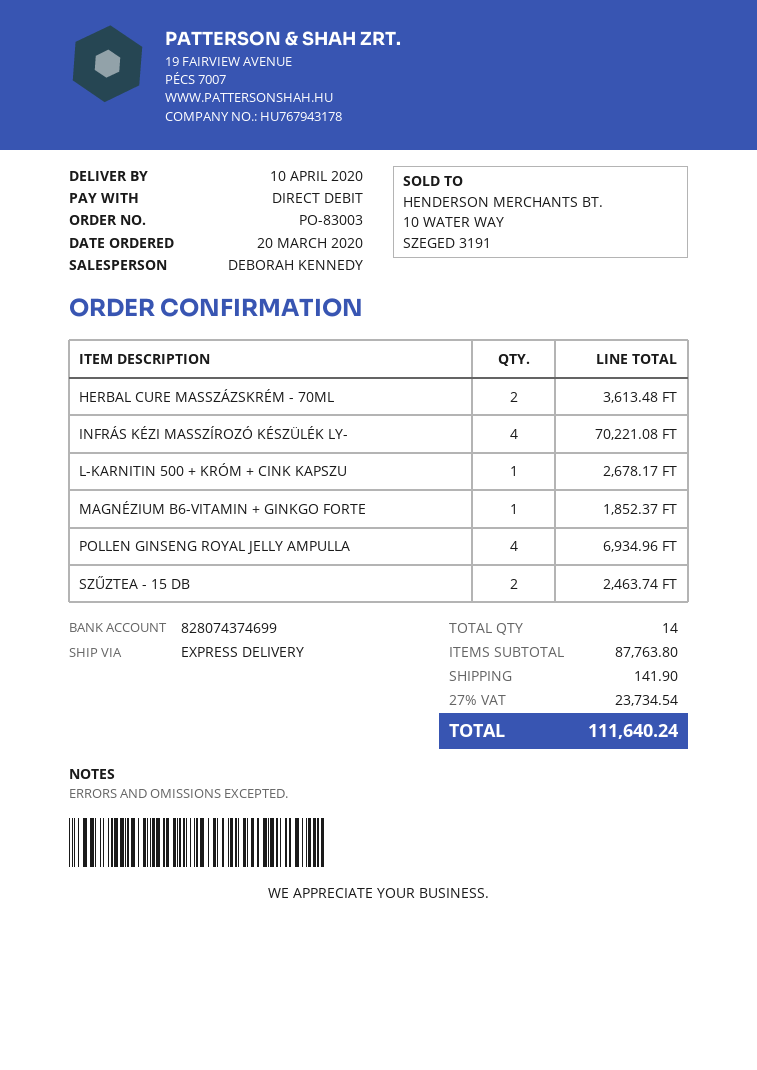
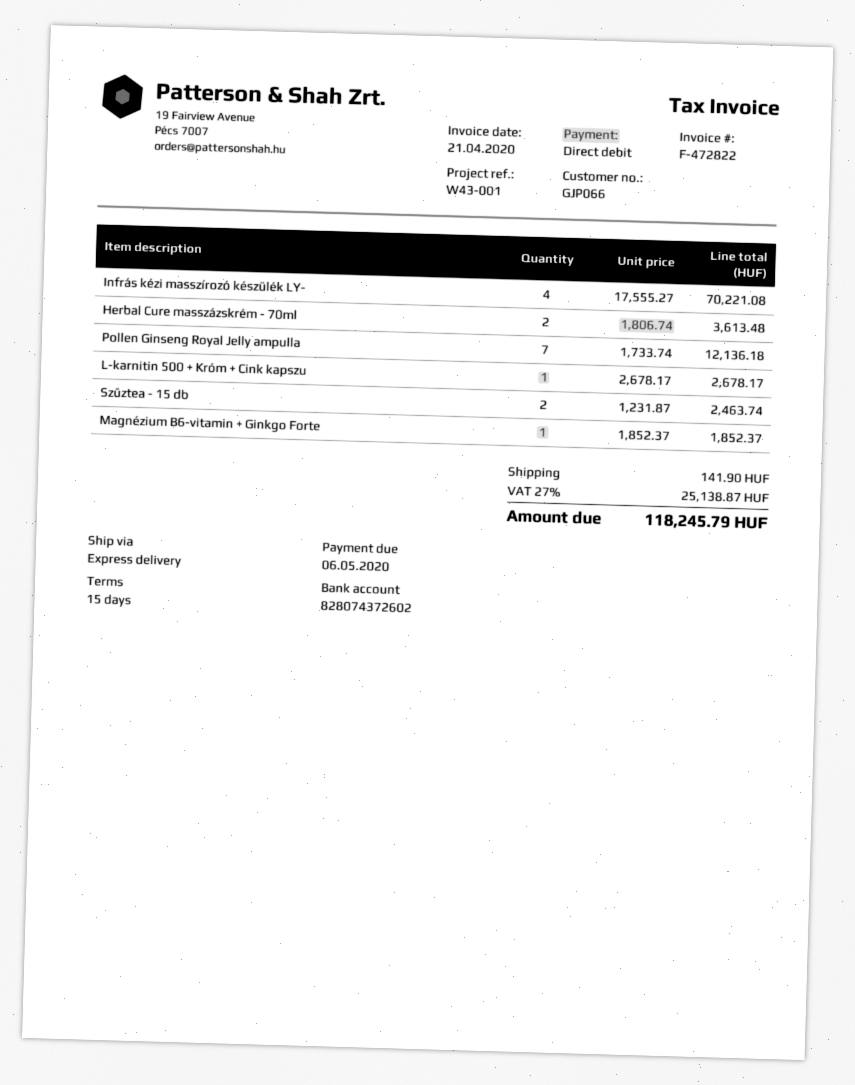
bank account: 828074374699 -> 828074372602
POLLEN GINSENG ROYAL JELLY AMPULLA: 4 for 6934.96 -> 7 for 12136.18
tax: 27% = 23734.54 -> 27% = 25138.87
total: 111640.24 -> 118245.79

